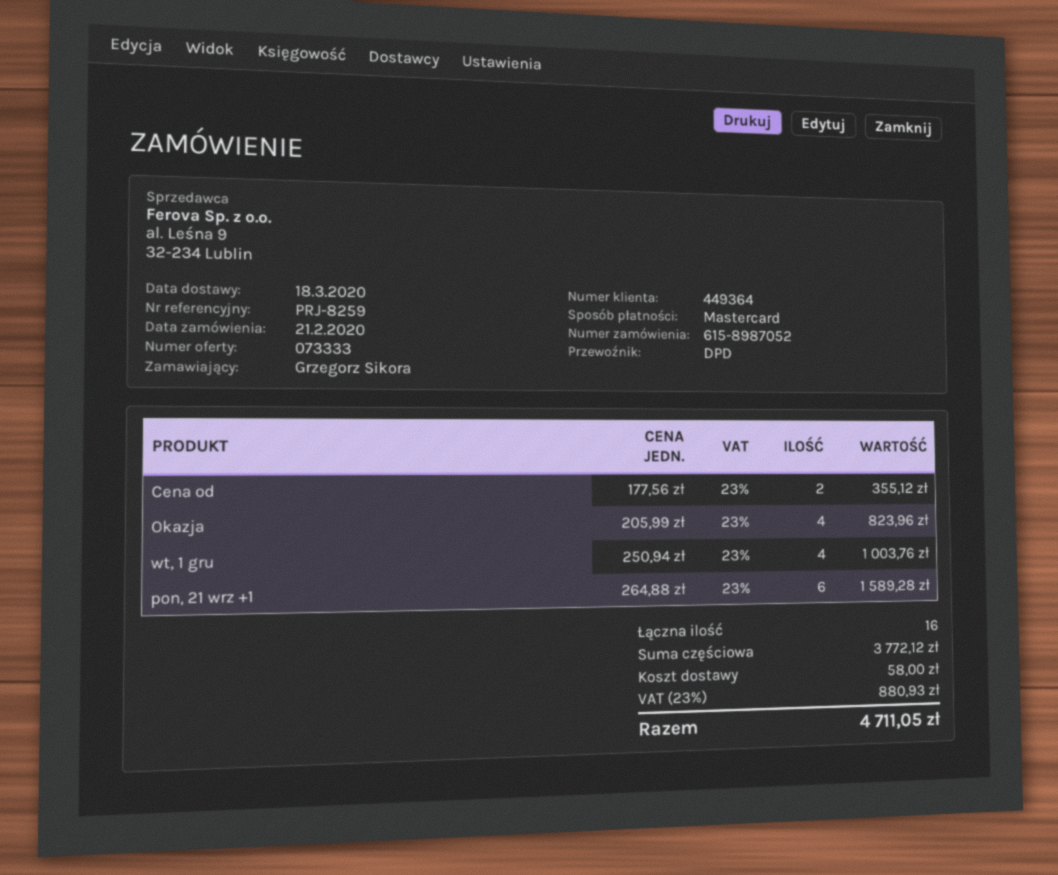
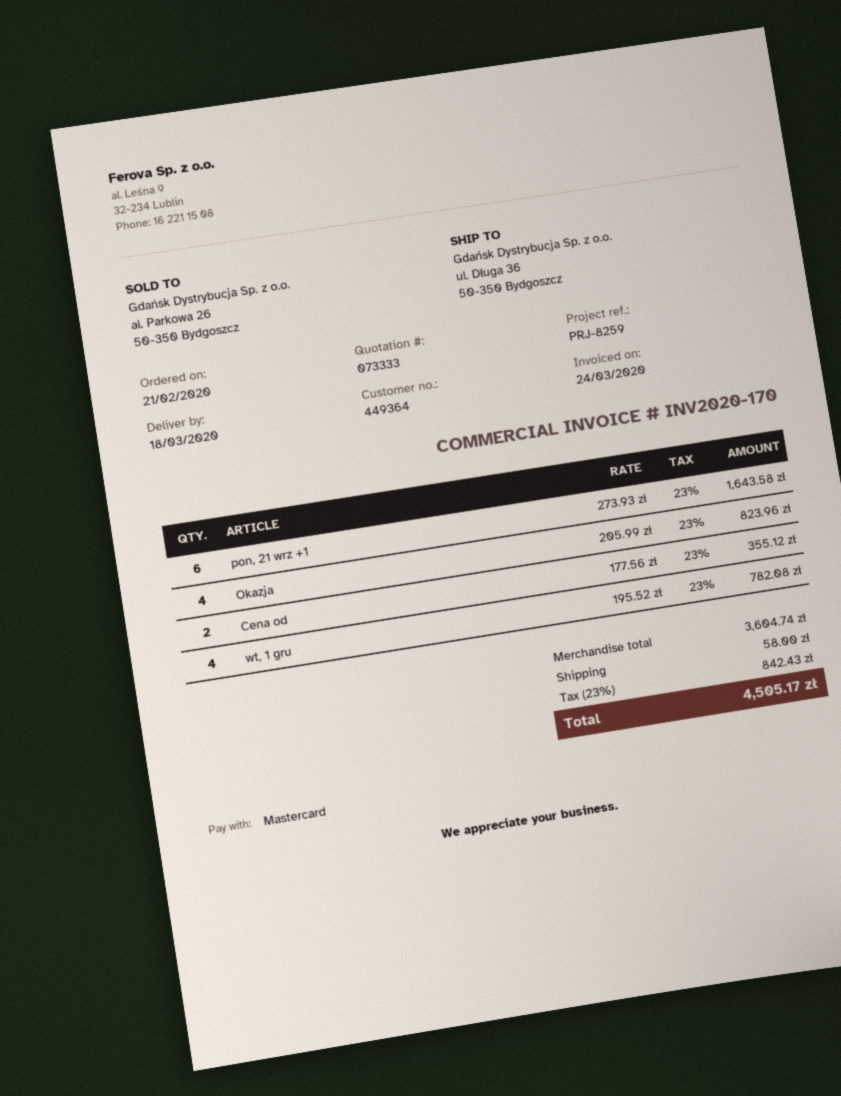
wt, 1 gru: 4 x 250.94 = 1003.76 -> 4 x 195.52 = 782.08
pon, 21 wrz +1: 6 x 264.88 = 1589.28 -> 6 x 273.93 = 1643.58
subtotal: 3772.12 -> 3604.74
tax: 23% = 880.93 -> 23% = 842.43
total: 4711.05 -> 4505.17

